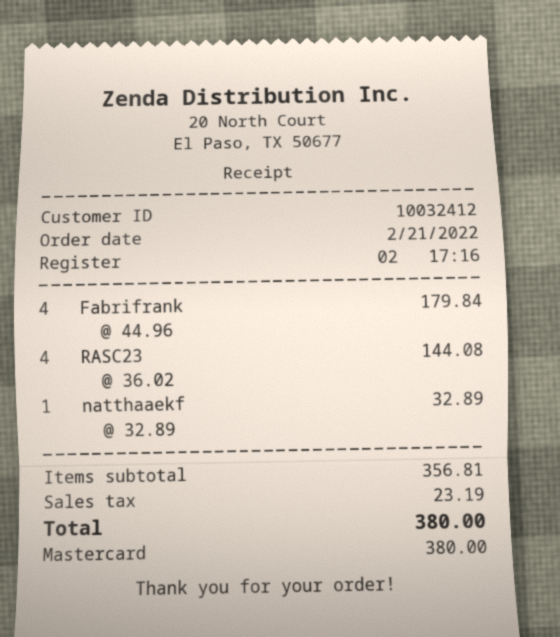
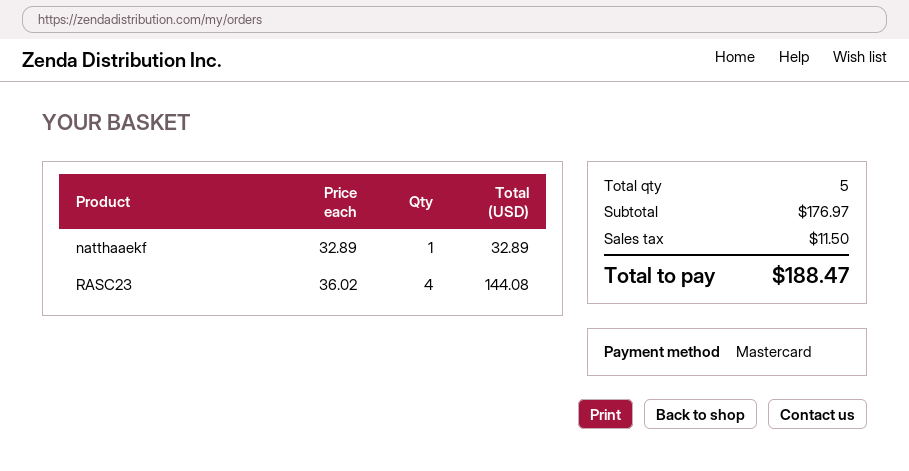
Fabrifrank: 4 x 44.96 = 179.84 -> none
subtotal: 356.81 -> 176.97
tax: 23.19 -> 11.50
total: 380.00 -> 188.47

